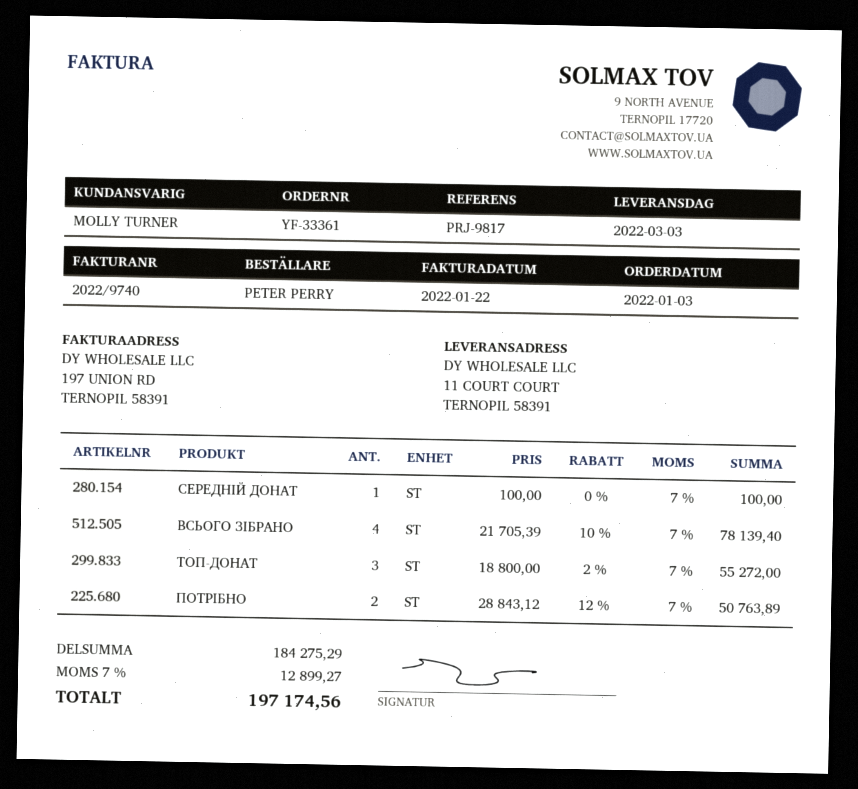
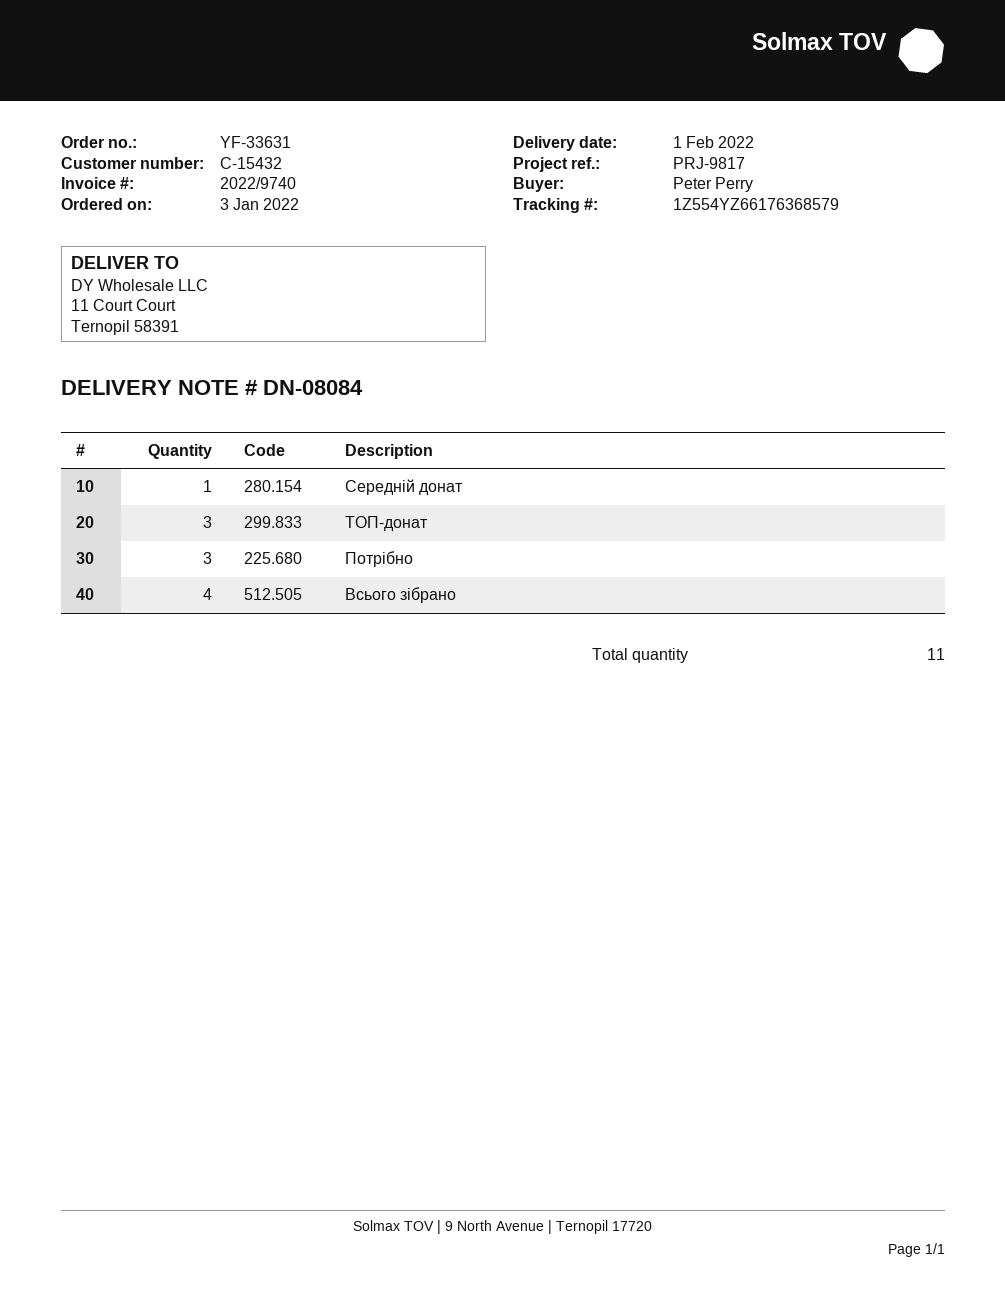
order number: YF-33361 -> YF-33631
delivery date: 2022-03-03 -> 2022-02-01
ПОТРІБНО: 2 -> 3

